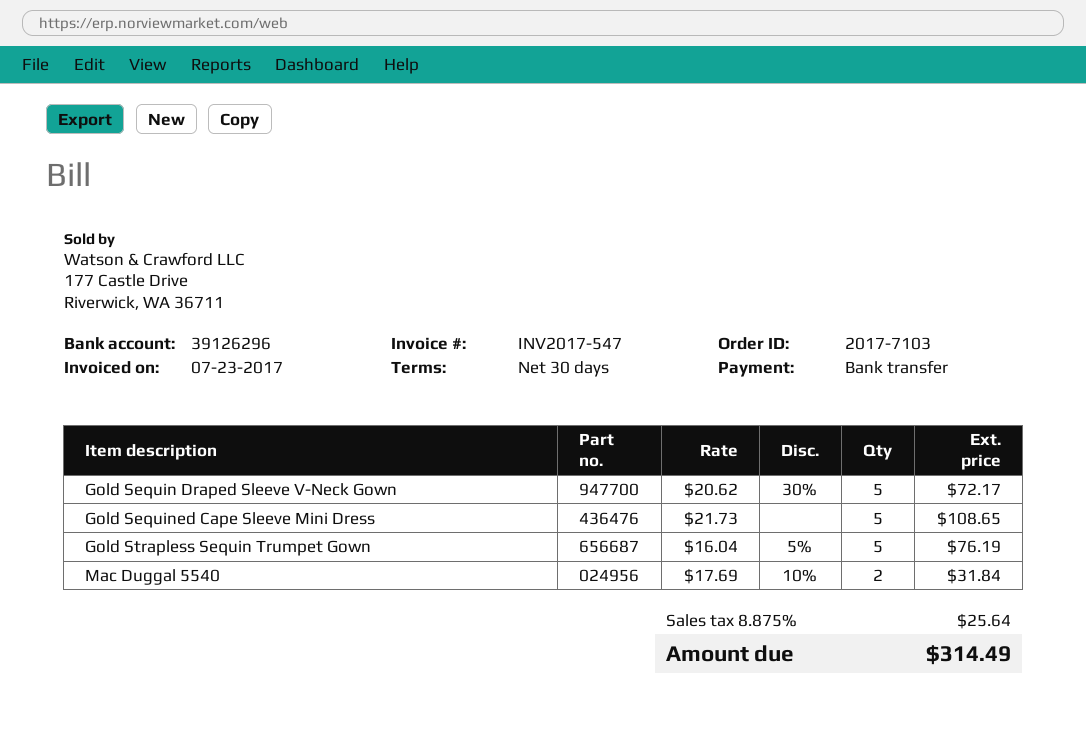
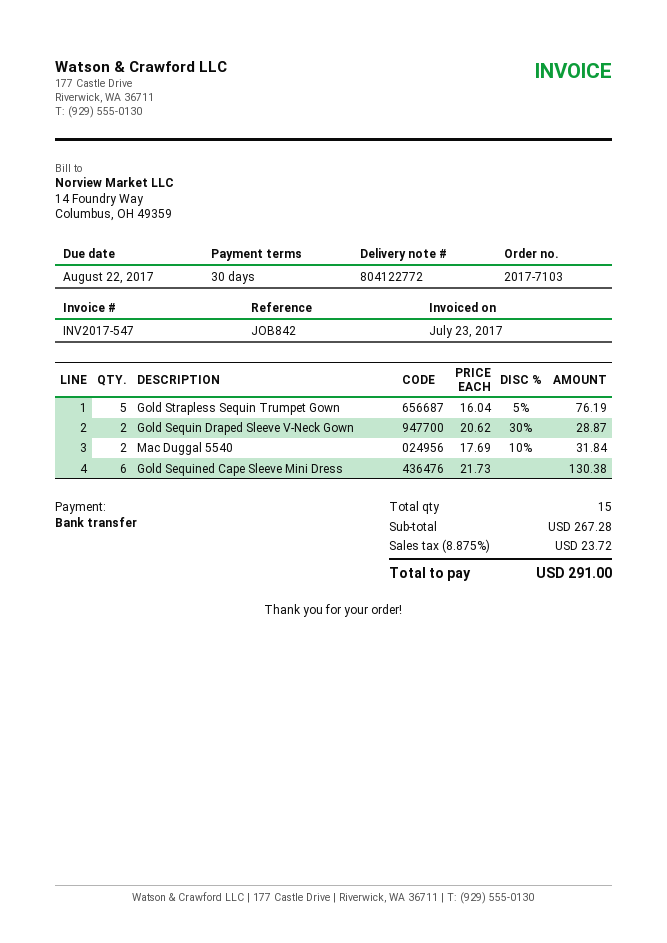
Gold Sequin Draped Sleeve V-Neck Gown: 5 x 20.62 - 30% = 72.17 -> 2 x 20.62 - 30% = 28.87
Gold Sequined Cape Sleeve Mini Dress: 5 x 21.73 = 108.65 -> 6 x 21.73 = 130.38
tax: 8.875% = 25.64 -> 8.875% = 23.72
total: 314.49 -> 291.00

